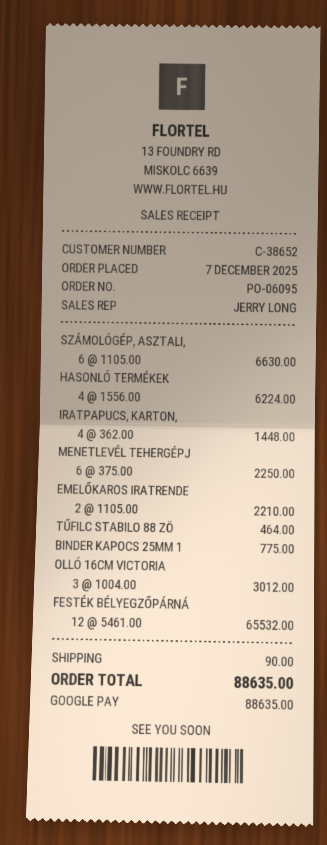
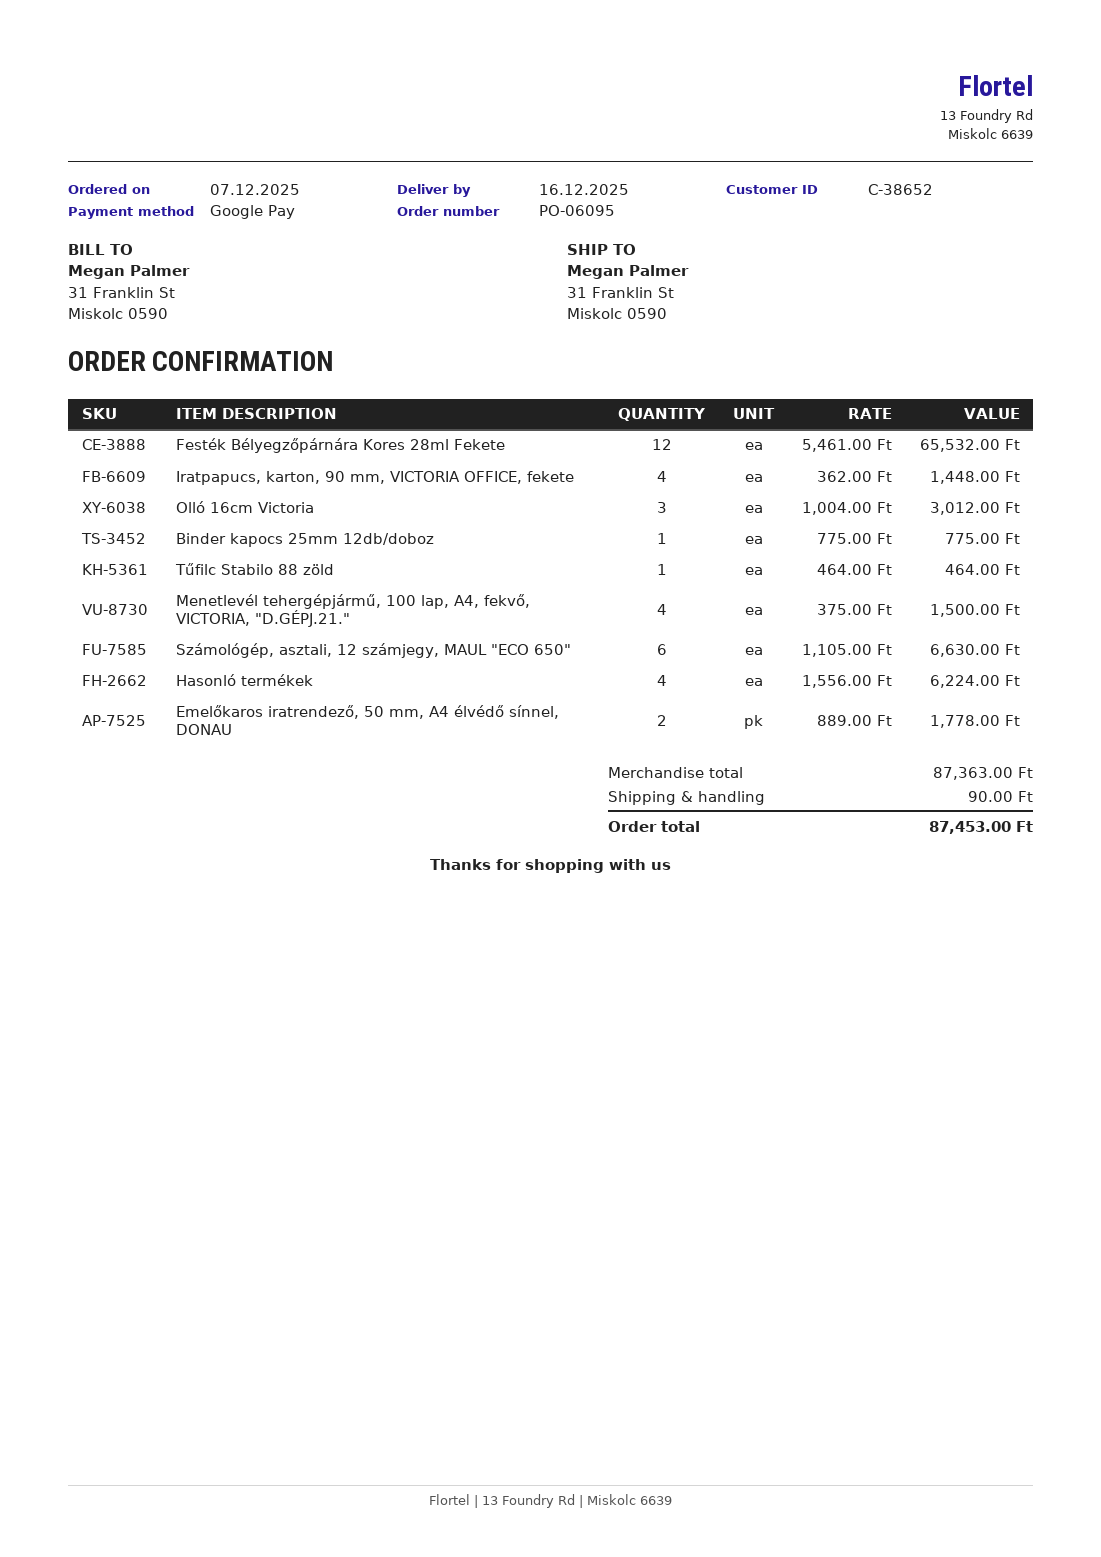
MENETLEVÉL TEHERGÉPJ: 6 x 375.00 = 2250.00 -> 4 x 375.00 = 1500.00
EMELŐKAROS IRATRENDE: 2 x 1105.00 = 2210.00 -> 2 x 889.00 = 1778.00
total: 88635.00 -> 87453.00

